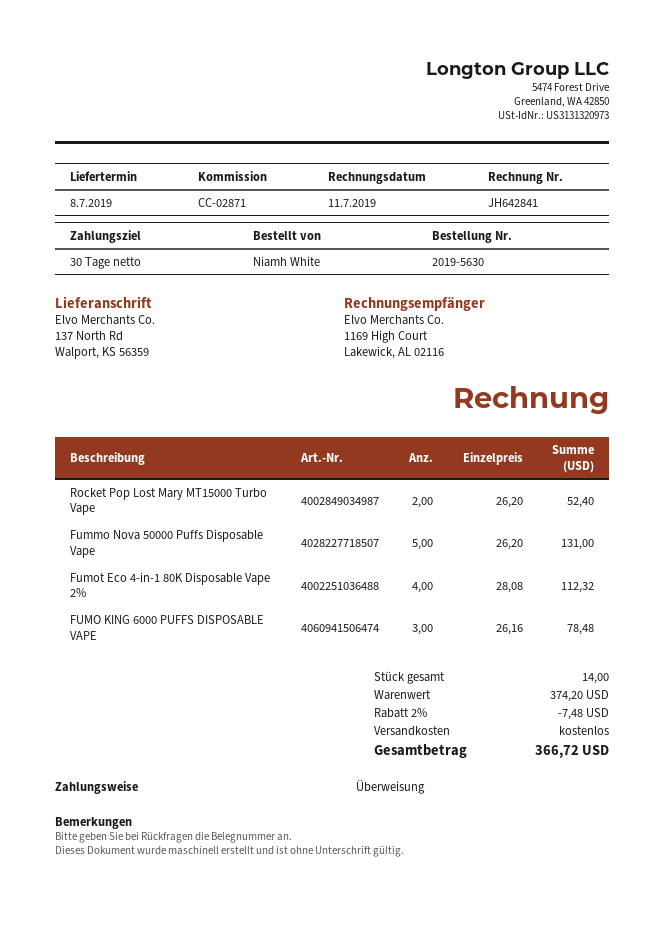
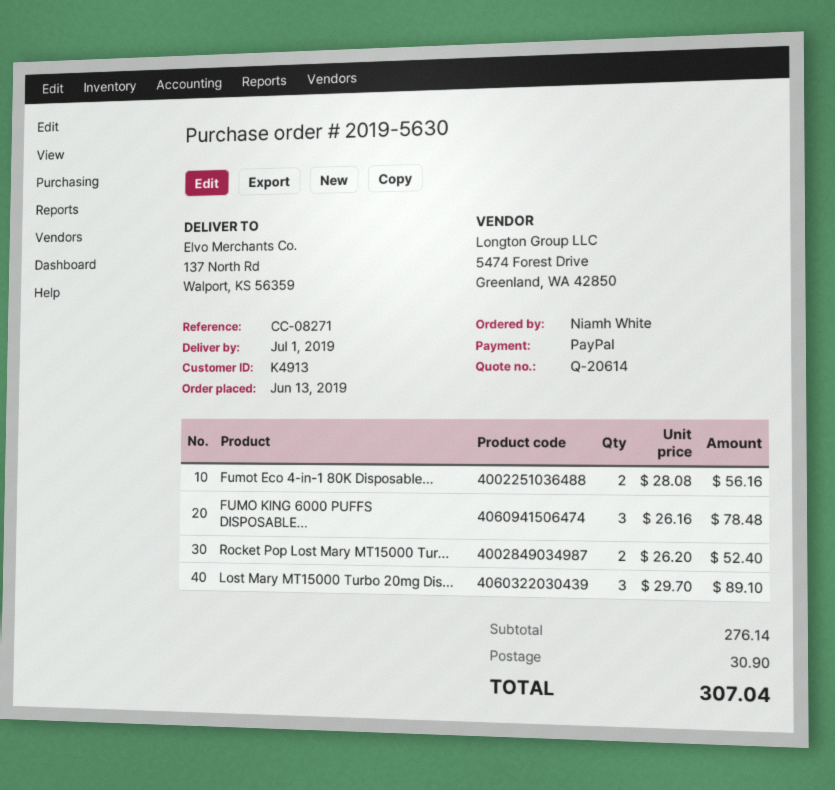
delivery date: 2019-07-08 -> 2019-07-01
reference: CC-02871 -> CC-08271
payment method: bank transfer -> PayPal
Fummo Nova 50000 Puffs Disposable Vape: 5 x 26.20 = 131.00 -> none
Fumot Eco 4-in-1 80K Disposable Vape 2%: 4 x 28.08 = 112.32 -> 2 x 28.08 = 56.16
Lost Mary MT15000 Turbo 20mg Dis...: none -> 3 x 29.70 = 89.10
subtotal: 374.20 -> 276.14
discount: 2% = 7.48 -> none
shipping: 0.00 -> 30.90
total: 366.72 -> 307.04

